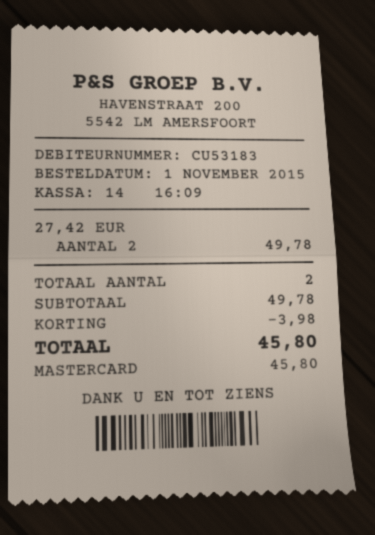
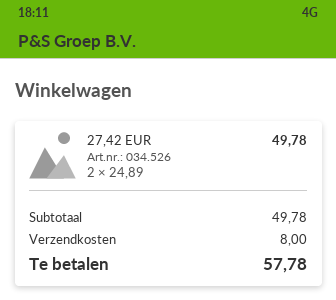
discount: 3.98 -> none
shipping: none -> 8.00
total: 45.80 -> 57.78

